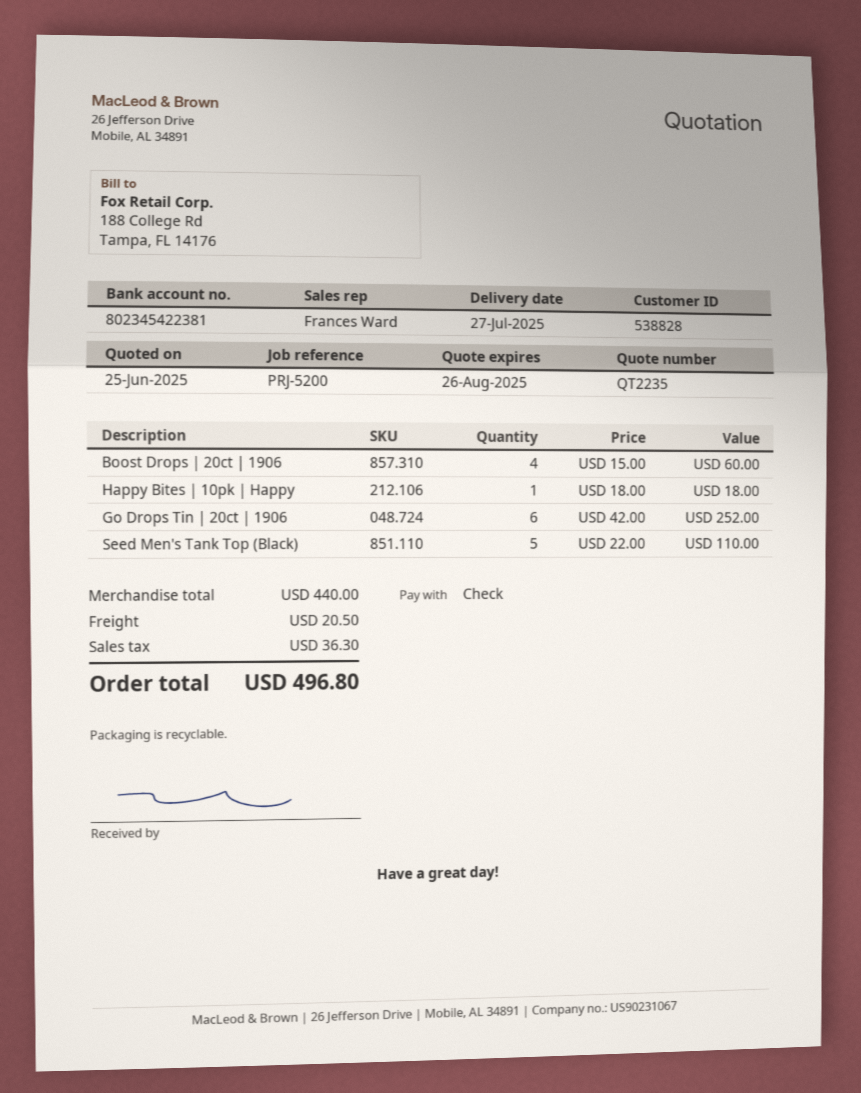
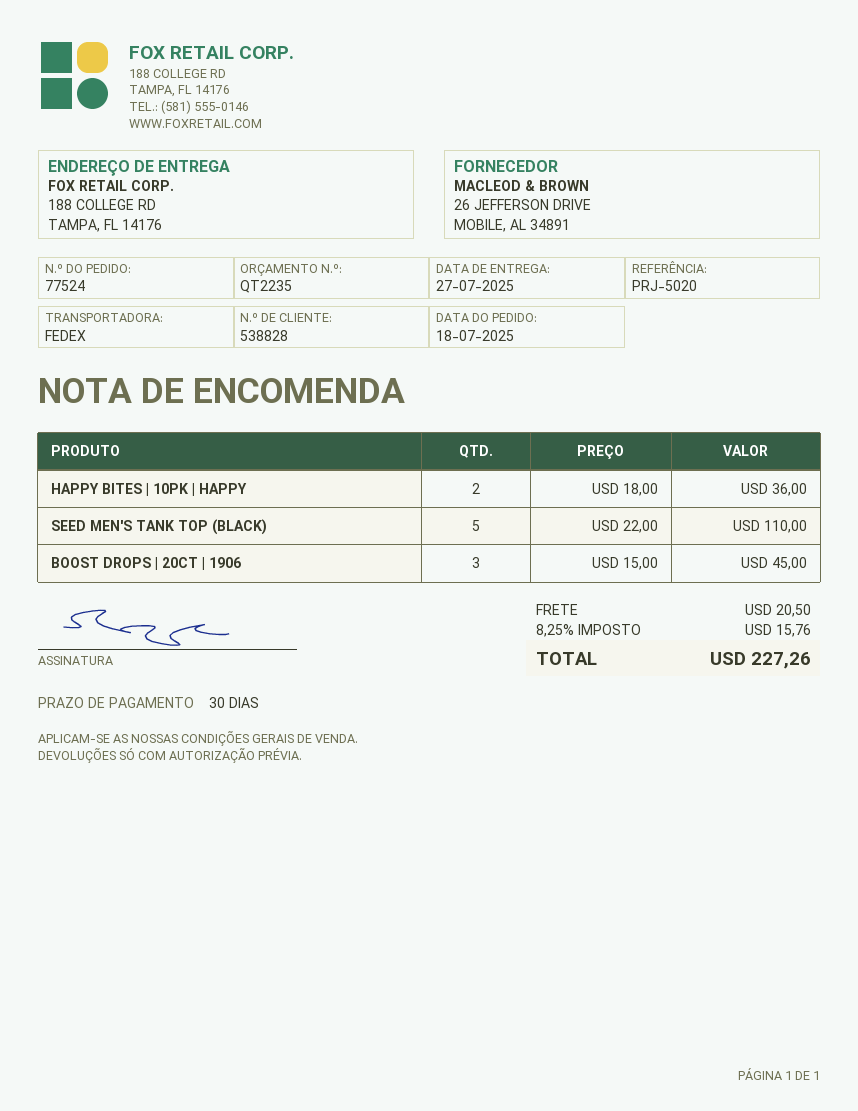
reference: PRJ-5200 -> PRJ-5020
Boost Drops | 20ct | 1906: 4 x 15.00 = 60.00 -> 3 x 15.00 = 45.00
Happy Bites | 10pk | Happy: 1 x 18.00 = 18.00 -> 2 x 18.00 = 36.00
Go Drops Tin | 20ct | 1906: 6 x 42.00 = 252.00 -> none
tax: 36.30 -> 15.76
total: 496.80 -> 227.26

